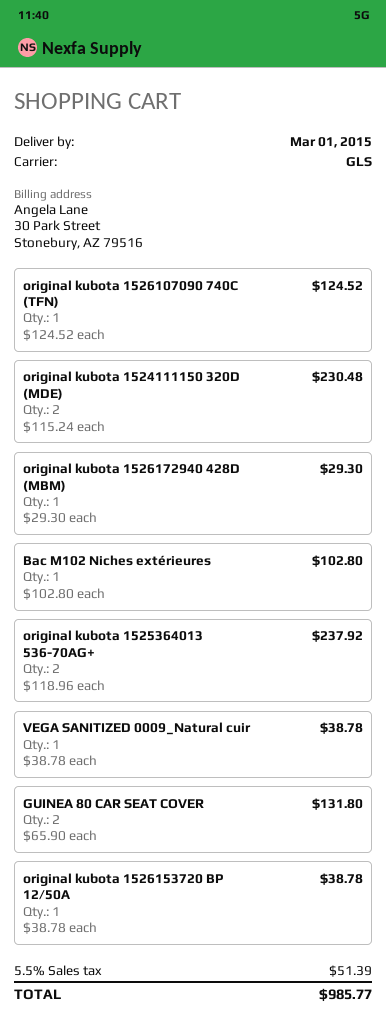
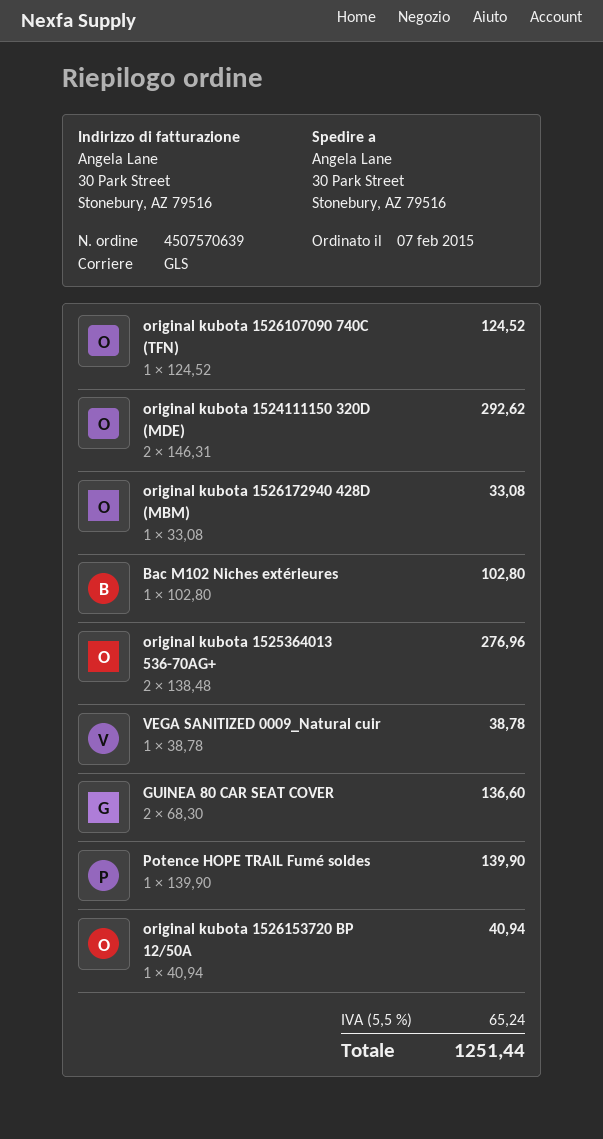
original kubota 1524111150 320D (MDE): 2 x 115.24 = 230.48 -> 2 x 146.31 = 292.62
original kubota 1526172940 428D (MBM): 1 x 29.30 = 29.30 -> 1 x 33.08 = 33.08
original kubota 1525364013 536-70AG+: 2 x 118.96 = 237.92 -> 2 x 138.48 = 276.96
GUINEA 80 CAR SEAT COVER: 2 x 65.90 = 131.80 -> 2 x 68.30 = 136.60
original kubota 1526153720 BP 12/50A: 1 x 38.78 = 38.78 -> 1 x 40.94 = 40.94
Potence HOPE TRAIL Fumé soldes: none -> 1 x 139.90 = 139.90
tax: 5.5% = 51.39 -> 5.5% = 65.24
total: 985.77 -> 1251.44

